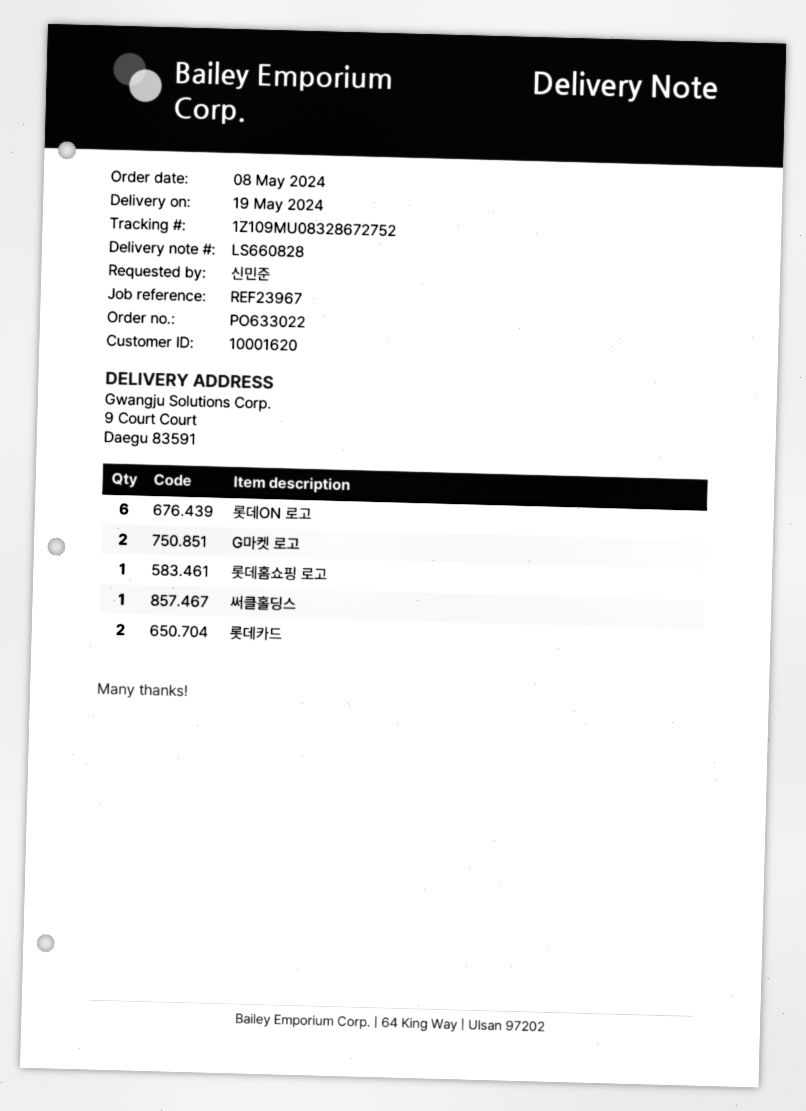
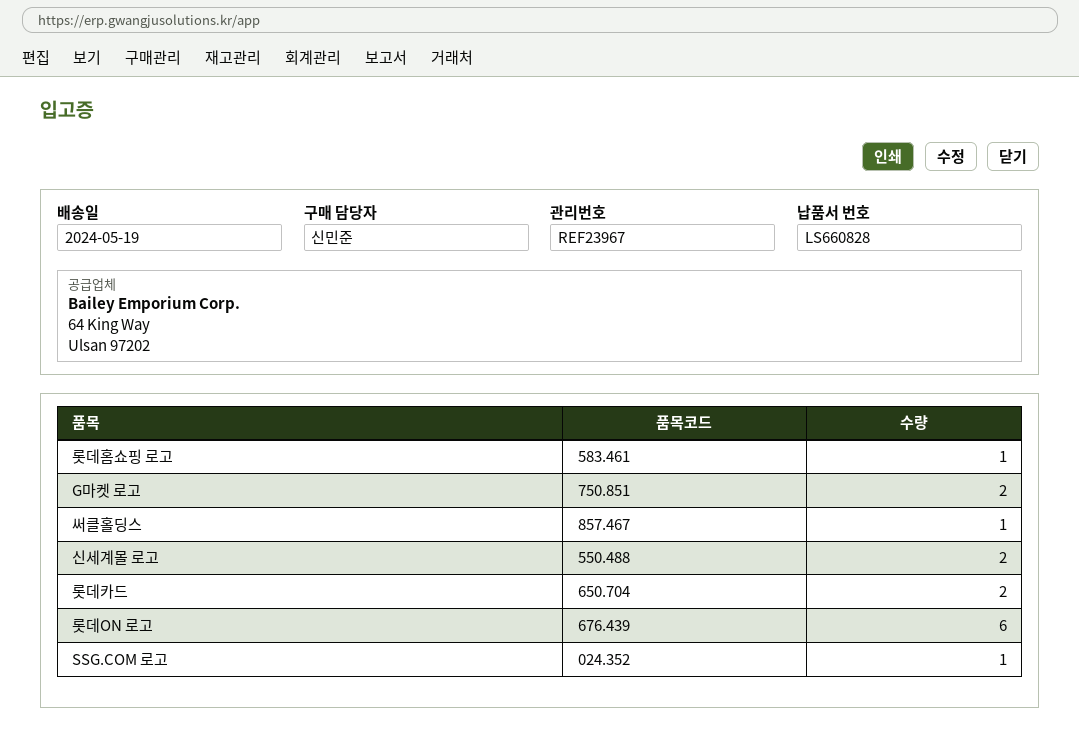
신세계몰 로고: none -> 2
SSG.COM 로고: none -> 1

